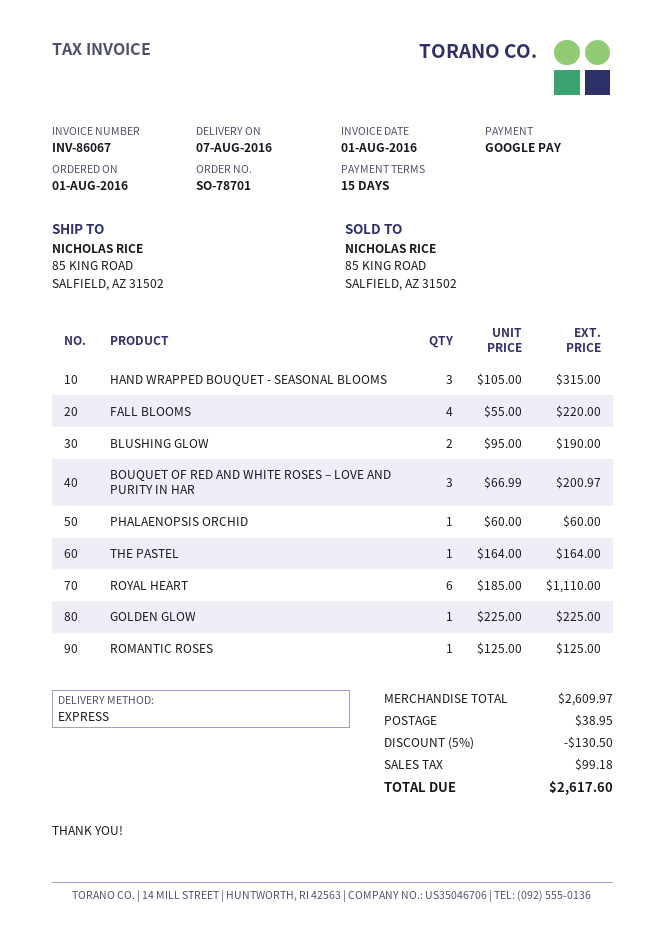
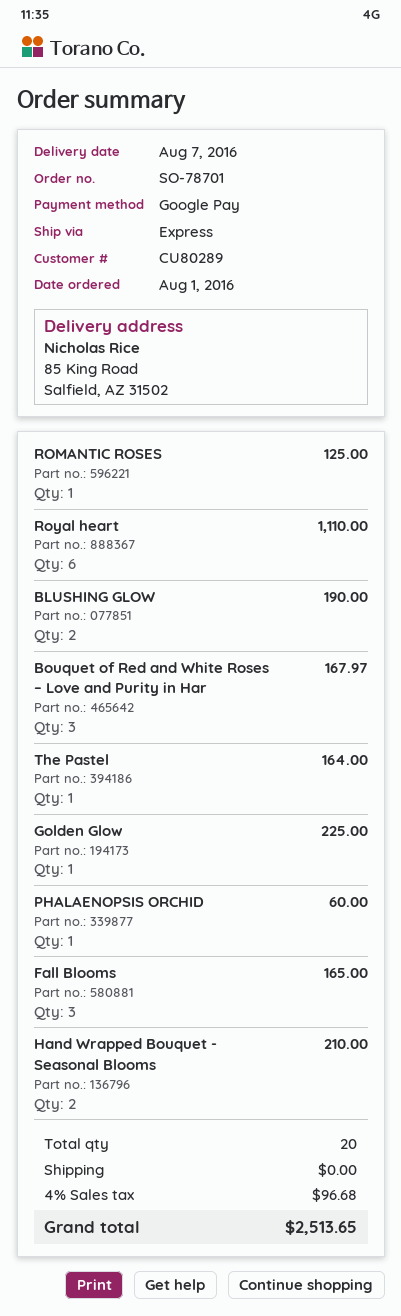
HAND WRAPPED BOUQUET - SEASONAL BLOOMS: 3 for 315.00 -> 2 for 210.00
FALL BLOOMS: 4 for 220.00 -> 3 for 165.00
BOUQUET OF RED AND WHITE ROSES – LOVE AND PURITY IN HAR: 3 for 200.97 -> 3 for 167.97
discount: 5% = 130.50 -> none
shipping: 38.95 -> 0.00
tax: 99.18 -> 96.68
total: 2617.60 -> 2513.65

